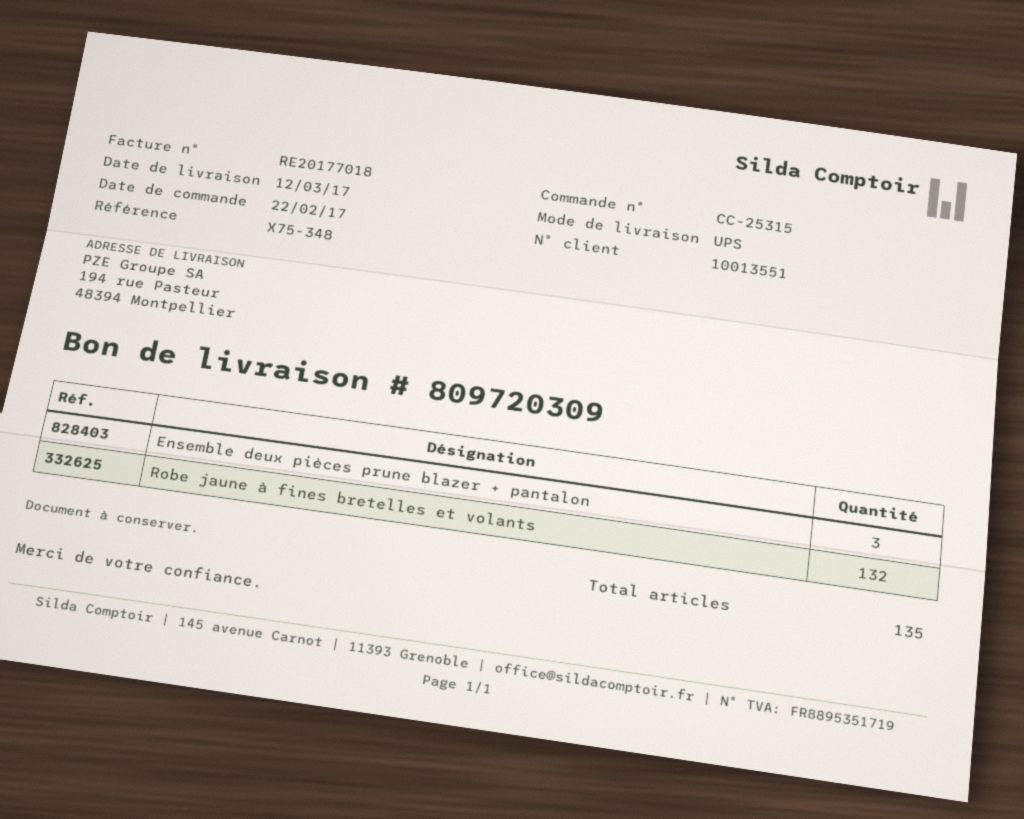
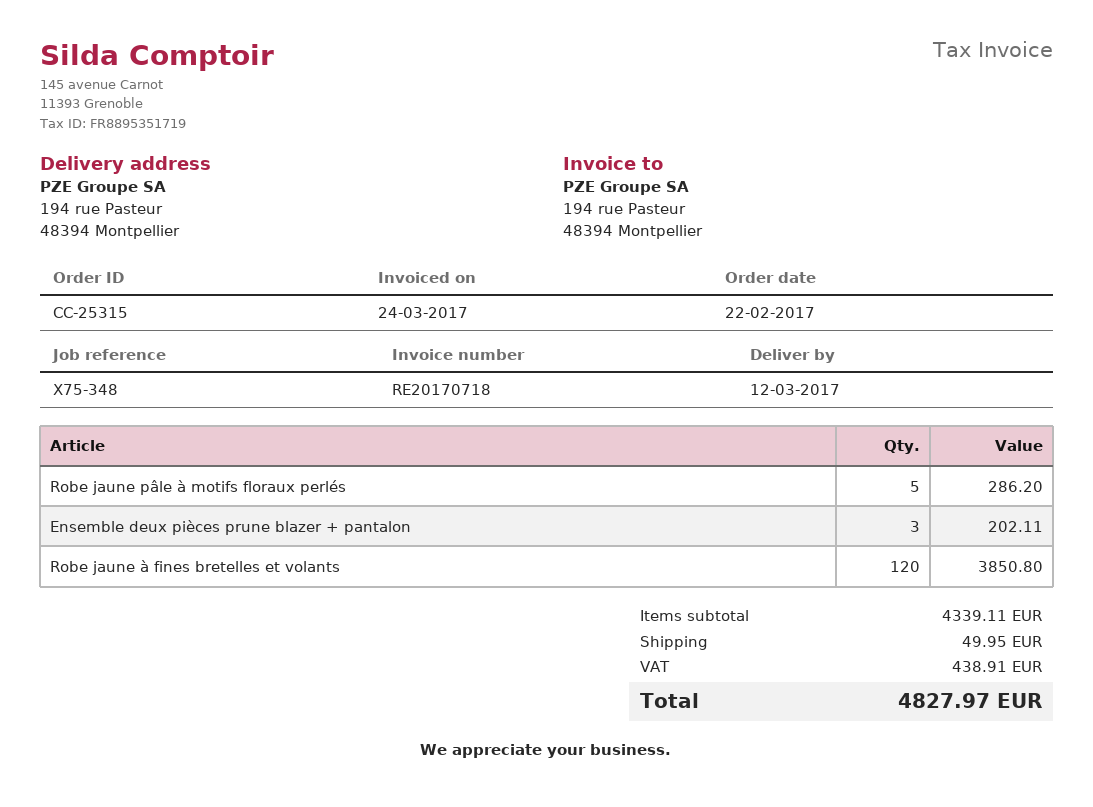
invoice number: RE20177018 -> RE20170718
Robe jaune à fines bretelles et volants: 132 -> 120
Robe jaune pâle à motifs floraux perlés: none -> 5

